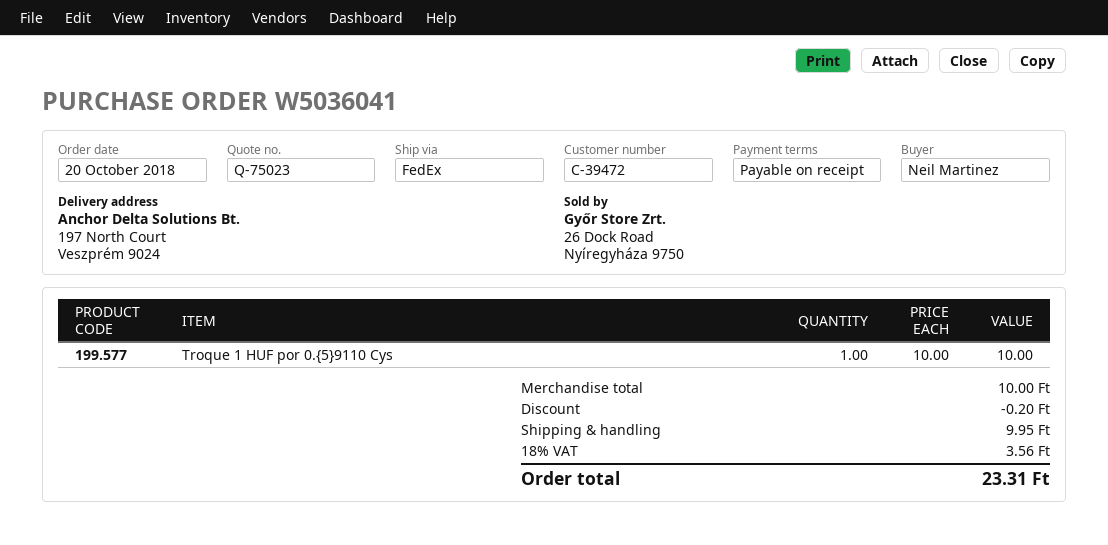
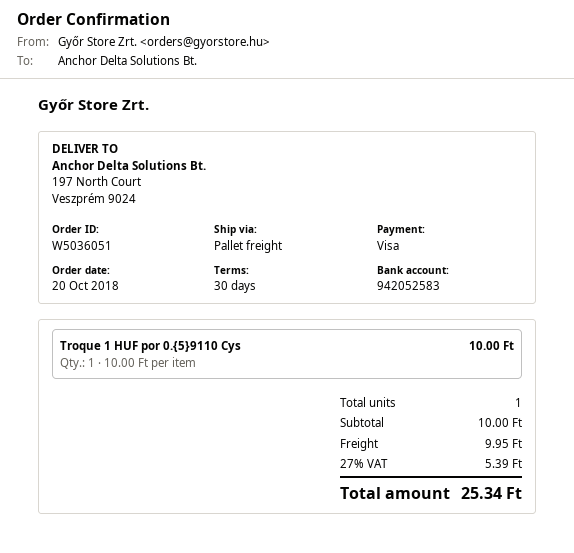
order number: W5036041 -> W5036051
payment terms: on receipt -> 30 days
shipping method: FedEx -> pallet freight
discount: 0.20 -> none
tax: 18% = 3.56 -> 27% = 5.39
total: 23.31 -> 25.34

